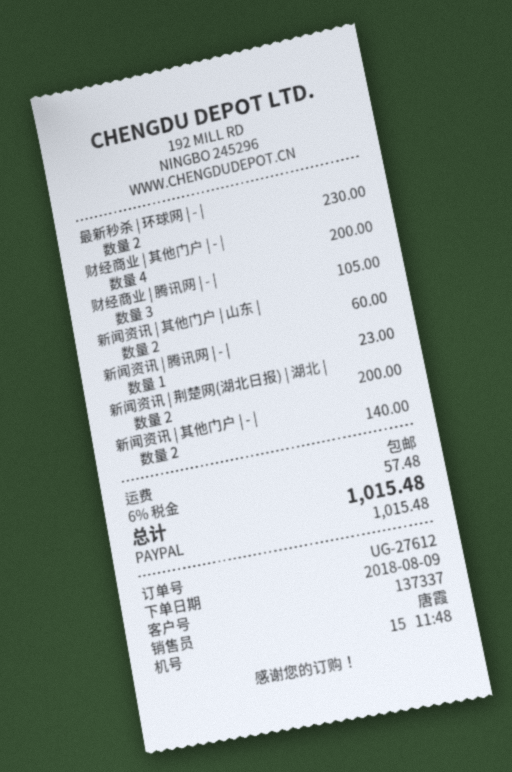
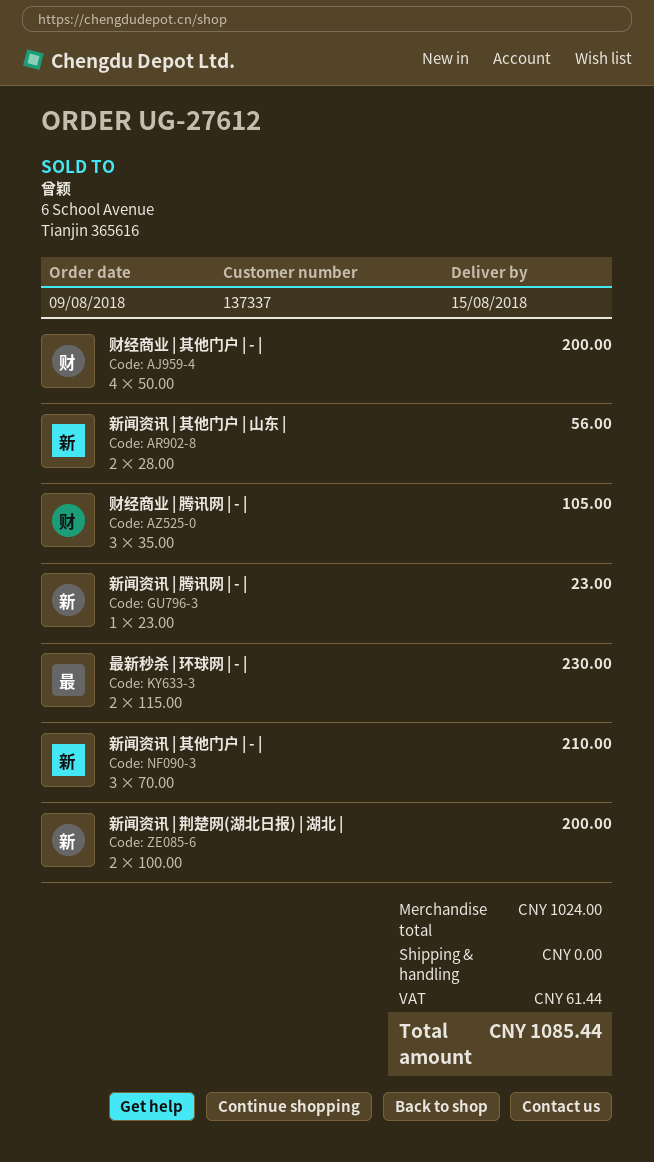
新闻资讯 | 其他门户 | 山东 |: 2 for 60.00 -> 2 for 56.00
新闻资讯 | 其他门户 | - |: 2 for 140.00 -> 3 for 210.00
tax: 57.48 -> 61.44
total: 1015.48 -> 1085.44

